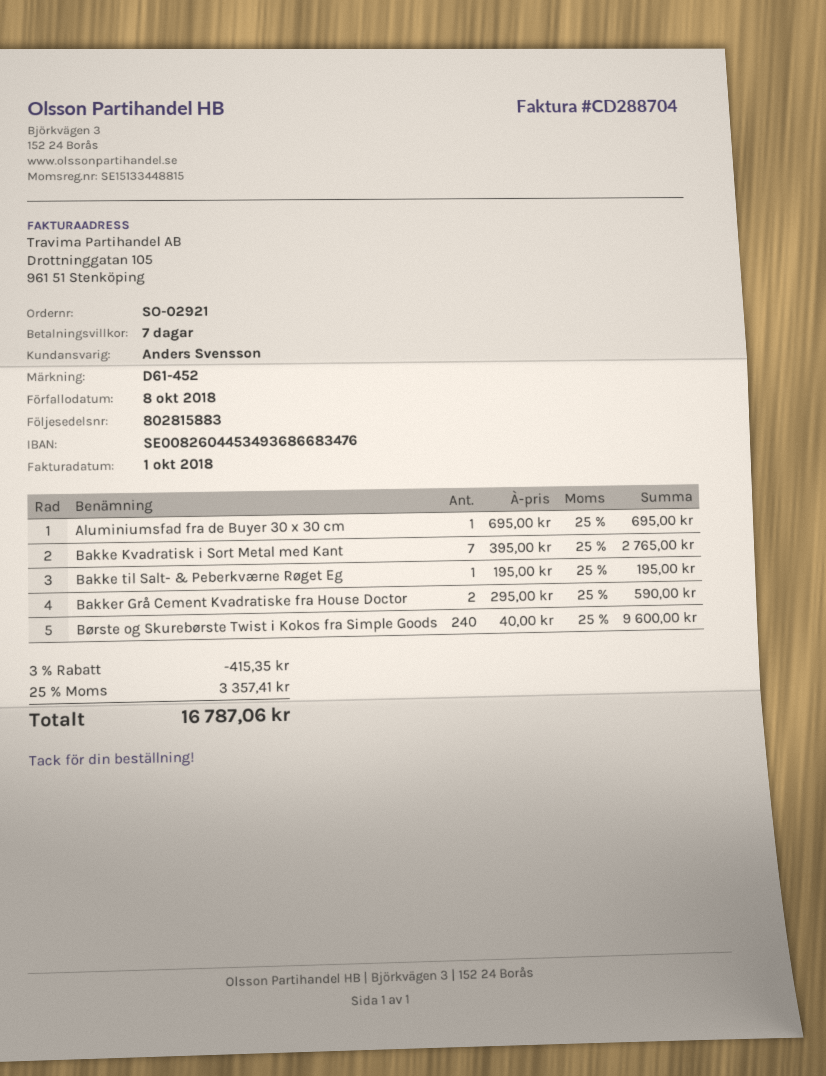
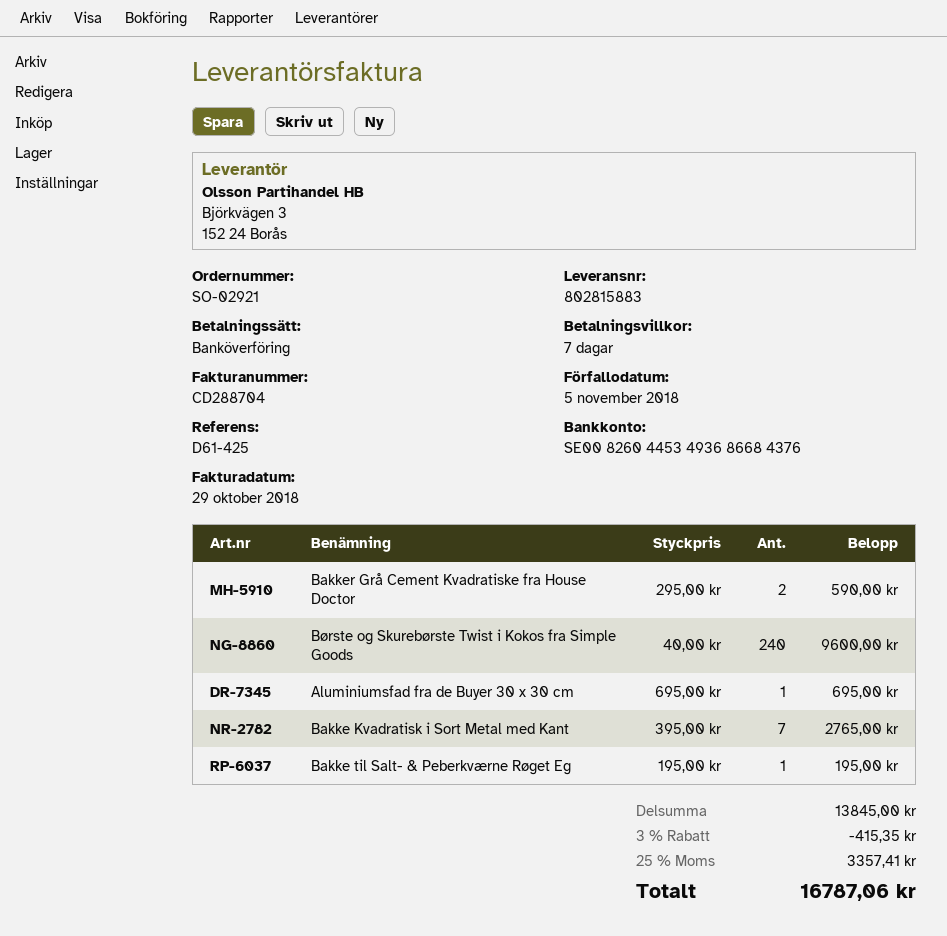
invoice date: 2018-10-01 -> 2018-10-29
due date: 2018-10-08 -> 2018-11-05
reference: D61-452 -> D61-425
bank account: SE0082604453493686683476 -> SE0082604453493686684376

